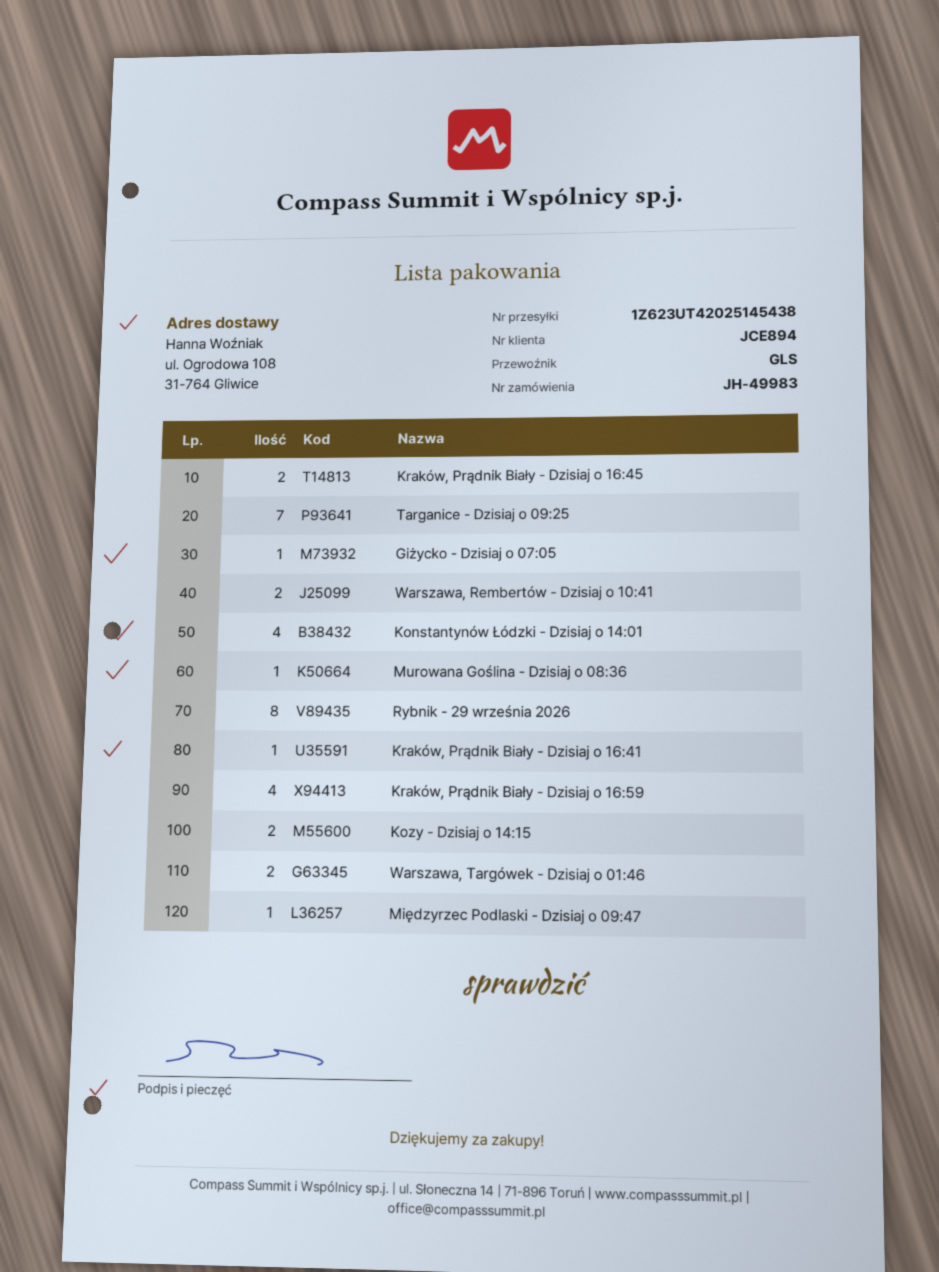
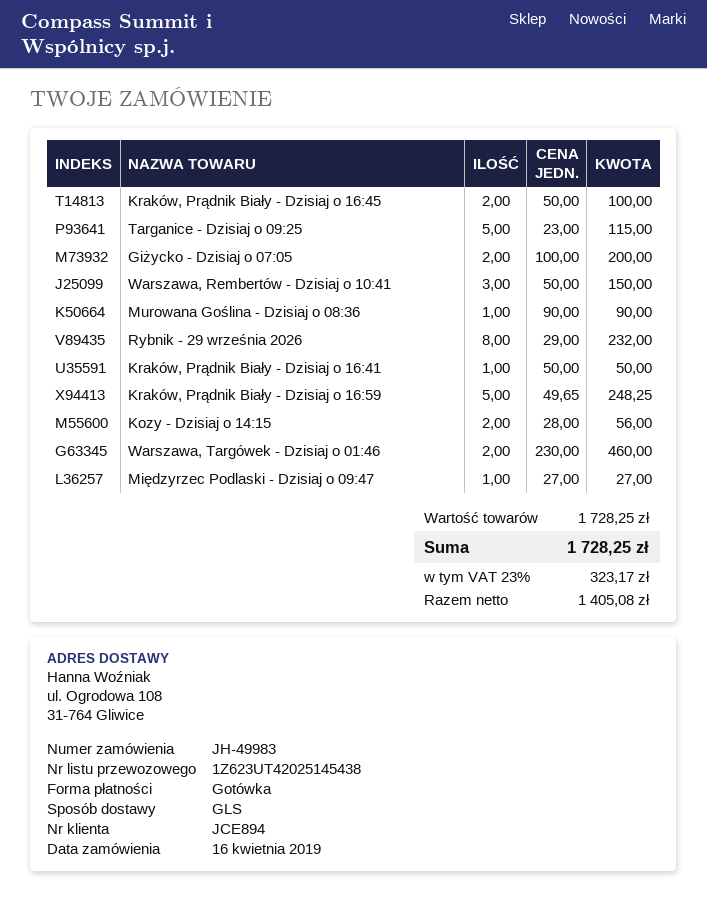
Targanice - Dzisiaj o 09:25: 7 -> 5
Giżycko - Dzisiaj o 07:05: 1 -> 2
Warszawa, Rembertów - Dzisiaj o 10:41: 2 -> 3
Konstantynów Łódzki - Dzisiaj o 14:01: 4 -> none
Kraków, Prądnik Biały - Dzisiaj o 16:59: 4 -> 5

